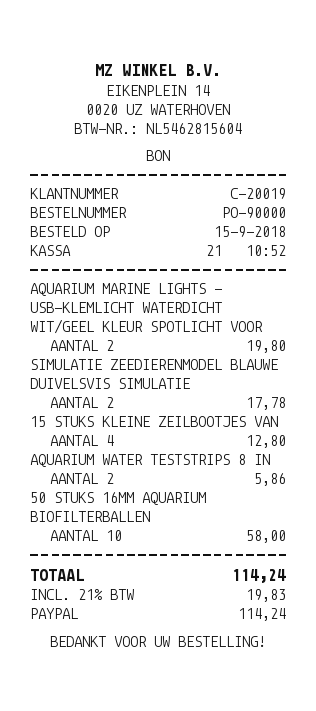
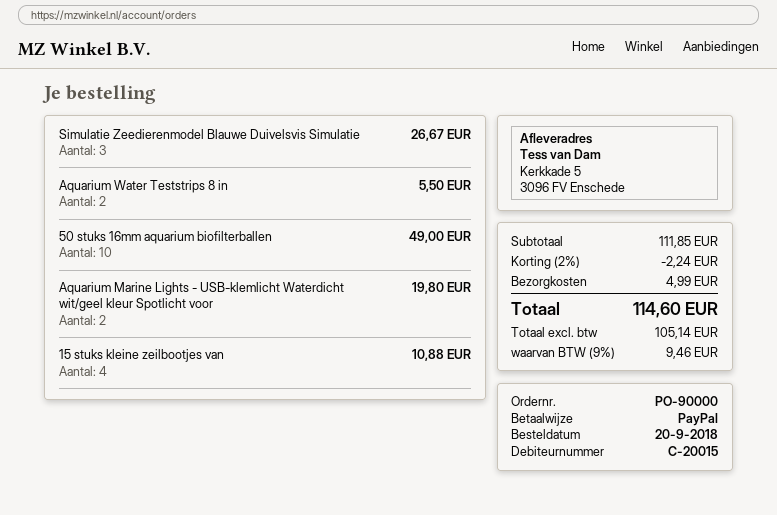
order date: 2018-09-15 -> 2018-09-20
customer number: C-20019 -> C-20015
SIMULATIE ZEEDIERENMODEL BLAUWE DUIVELSVIS SIMULATIE: 2 for 17.78 -> 3 for 26.67
15 STUKS KLEINE ZEILBOOTJES VAN: 4 for 12.80 -> 4 for 10.88
AQUARIUM WATER TESTSTRIPS 8 IN: 2 for 5.86 -> 2 for 5.50
50 STUKS 16MM AQUARIUM BIOFILTERBALLEN: 10 for 58.00 -> 10 for 49.00
discount: none -> 2% = 2.24
shipping: none -> 4.99
tax: 21% = 19.83 -> 9% = 9.46
total: 114.24 -> 114.60

